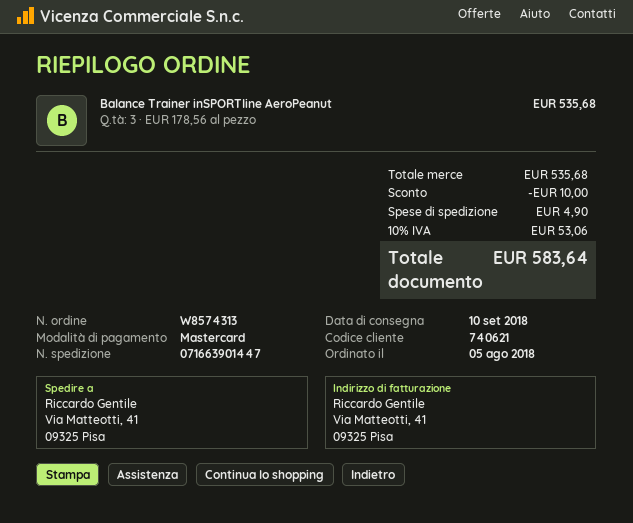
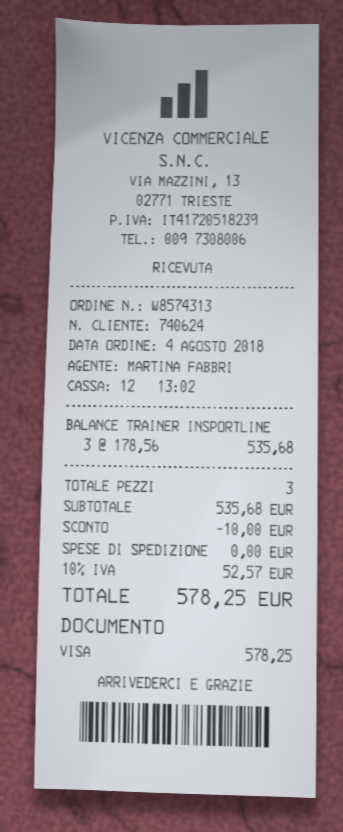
order date: 2018-08-05 -> 2018-08-04
customer number: 740621 -> 740624
payment method: Mastercard -> Visa
shipping: 4.90 -> 0.00
tax: 10% = 53.06 -> 10% = 52.57
total: 583.64 -> 578.25

